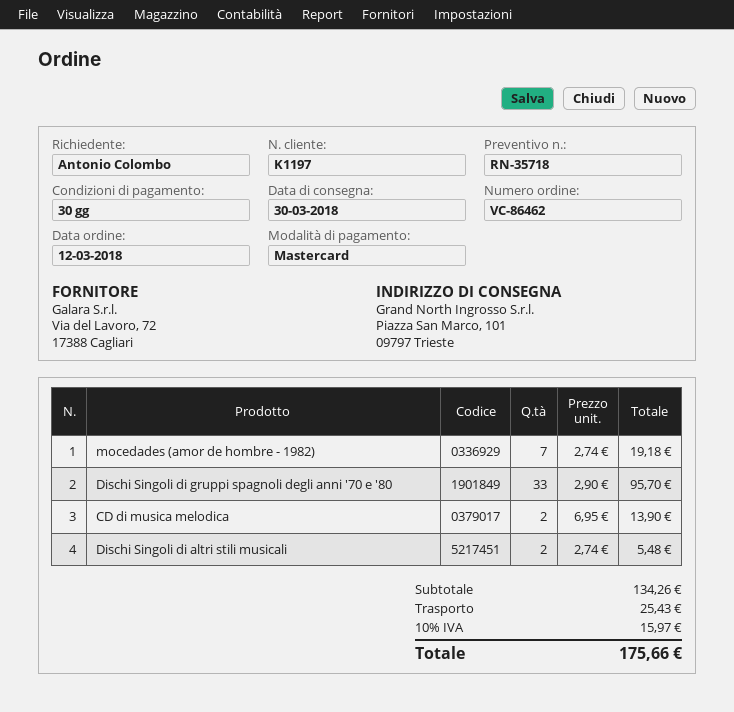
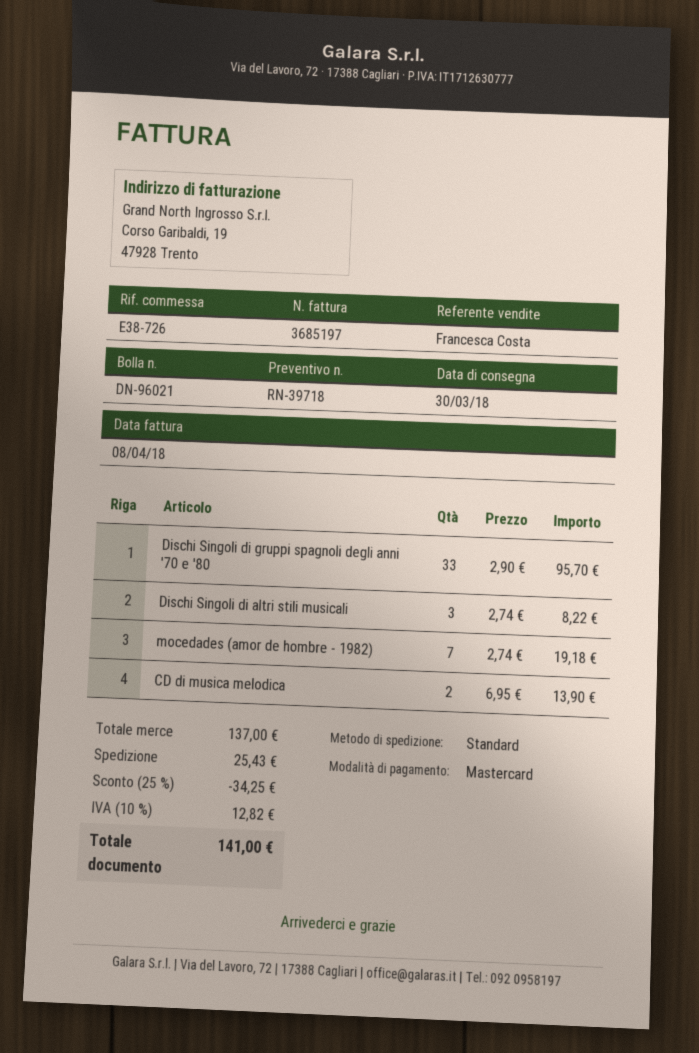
quote number: RN-35718 -> RN-39718
Dischi Singoli di altri stili musicali: 2 x 2.74 = 5.48 -> 3 x 2.74 = 8.22
subtotal: 134.26 -> 137.00
discount: none -> 25% = 34.25
tax: 10% = 15.97 -> 10% = 12.82
total: 175.66 -> 141.00

